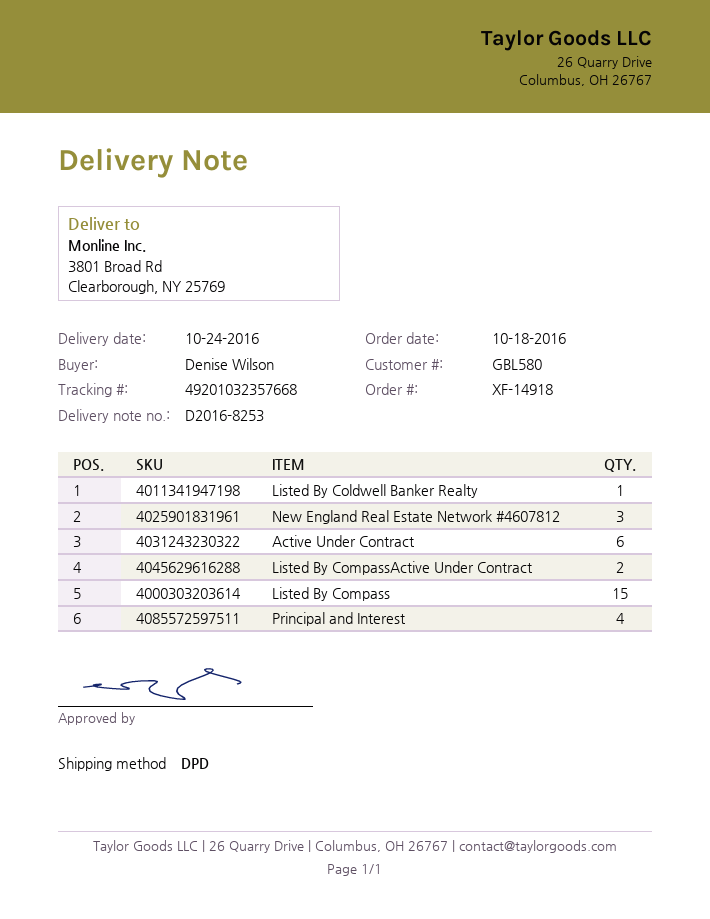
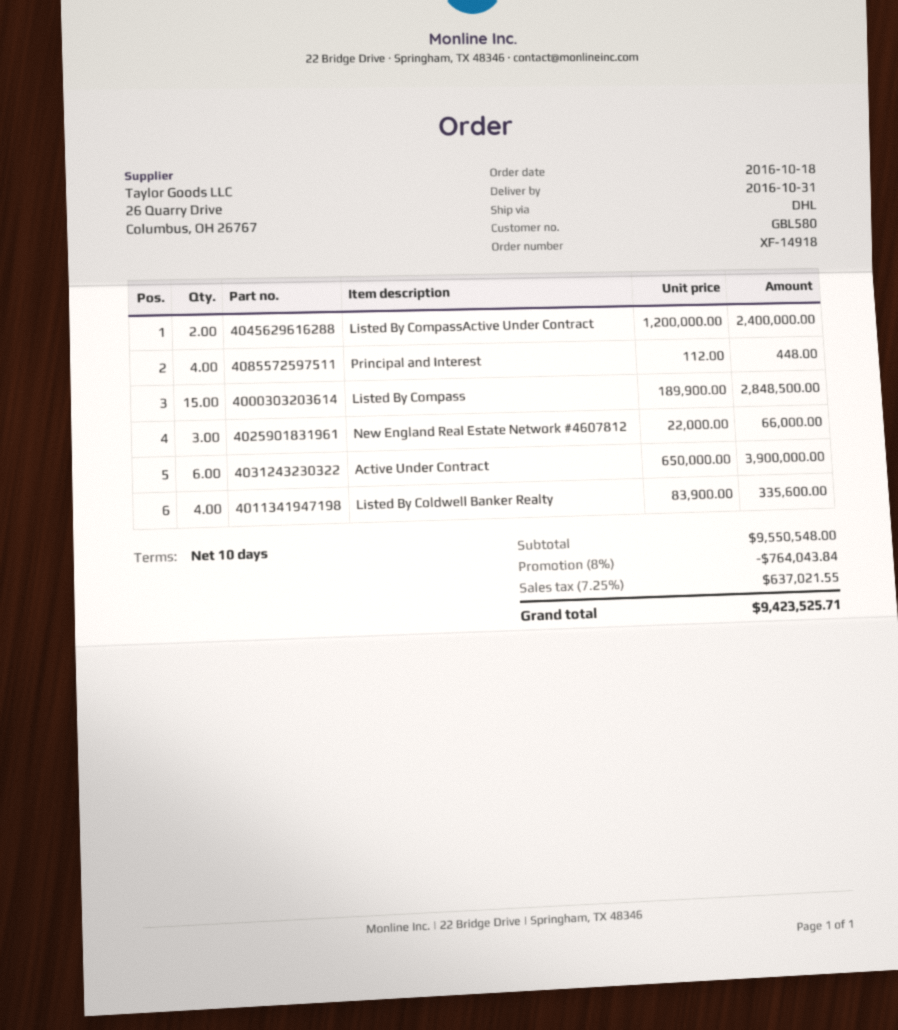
delivery date: 2016-10-24 -> 2016-10-31
shipping method: DPD -> DHL
Listed By Coldwell Banker Realty: 1 -> 4

